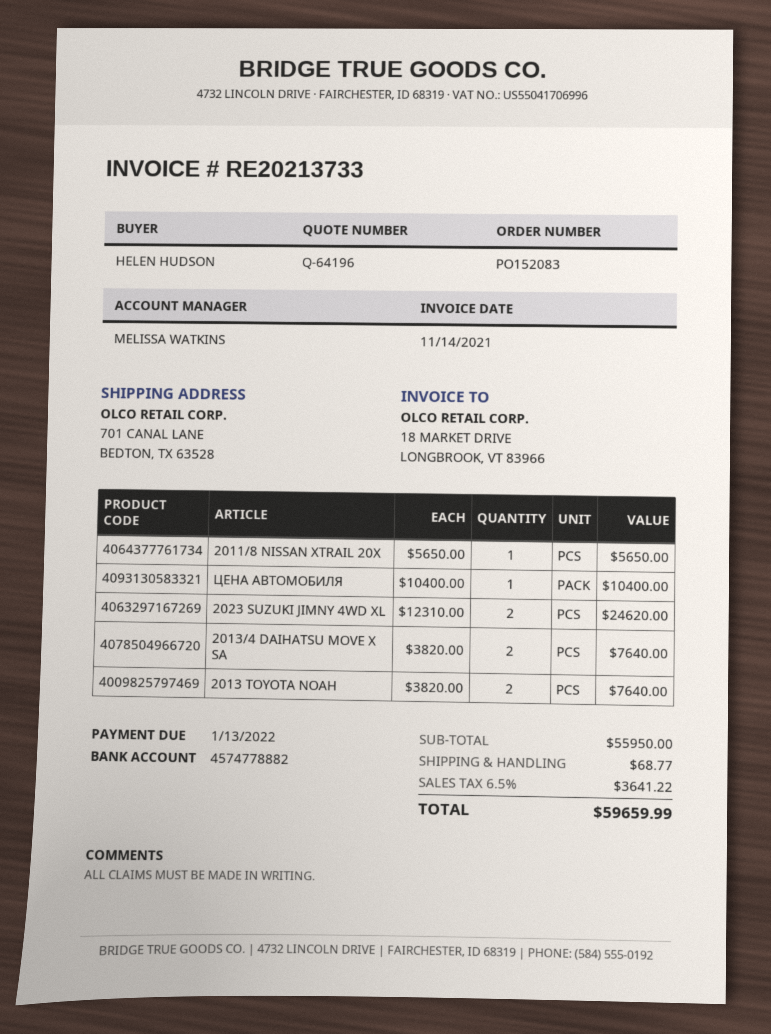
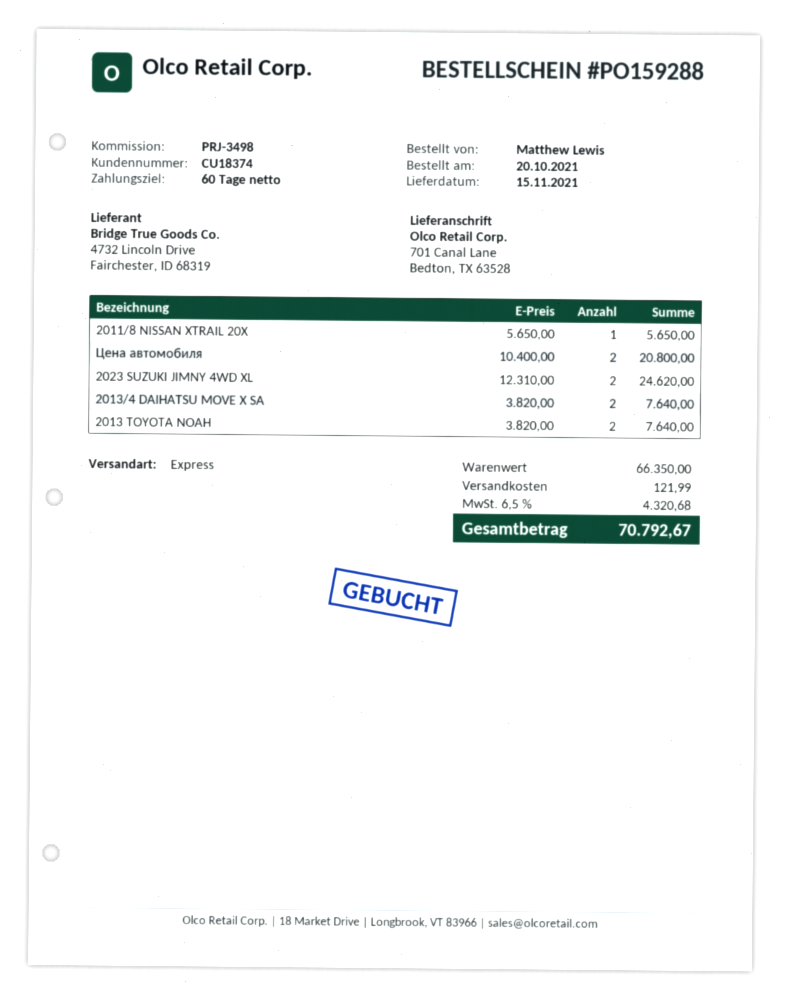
order number: PO152083 -> PO159288
ordered by: HELEN HUDSON -> Matthew Lewis
ЦЕНА АВТОМОБИЛЯ: 1 x 10400.00 = 10400.00 -> 2 x 10400.00 = 20800.00
subtotal: 55950.00 -> 66350.00
shipping: 68.77 -> 121.99
tax: 6.5% = 3641.22 -> 6.5% = 4320.68
total: 59659.99 -> 70792.67

